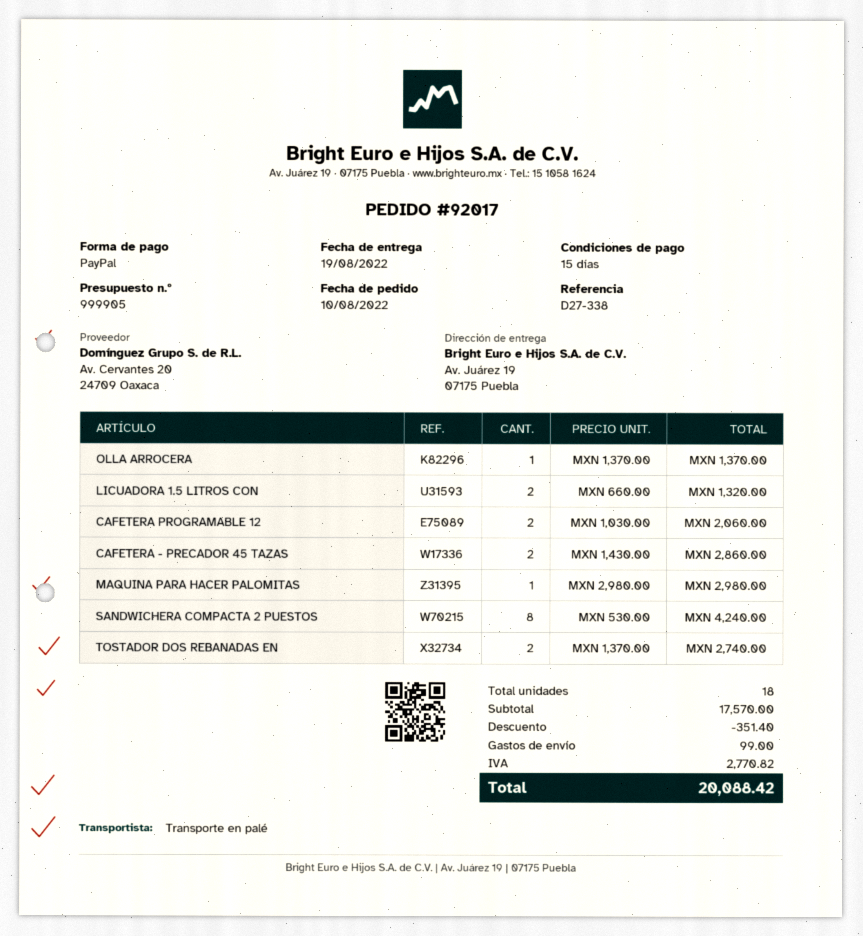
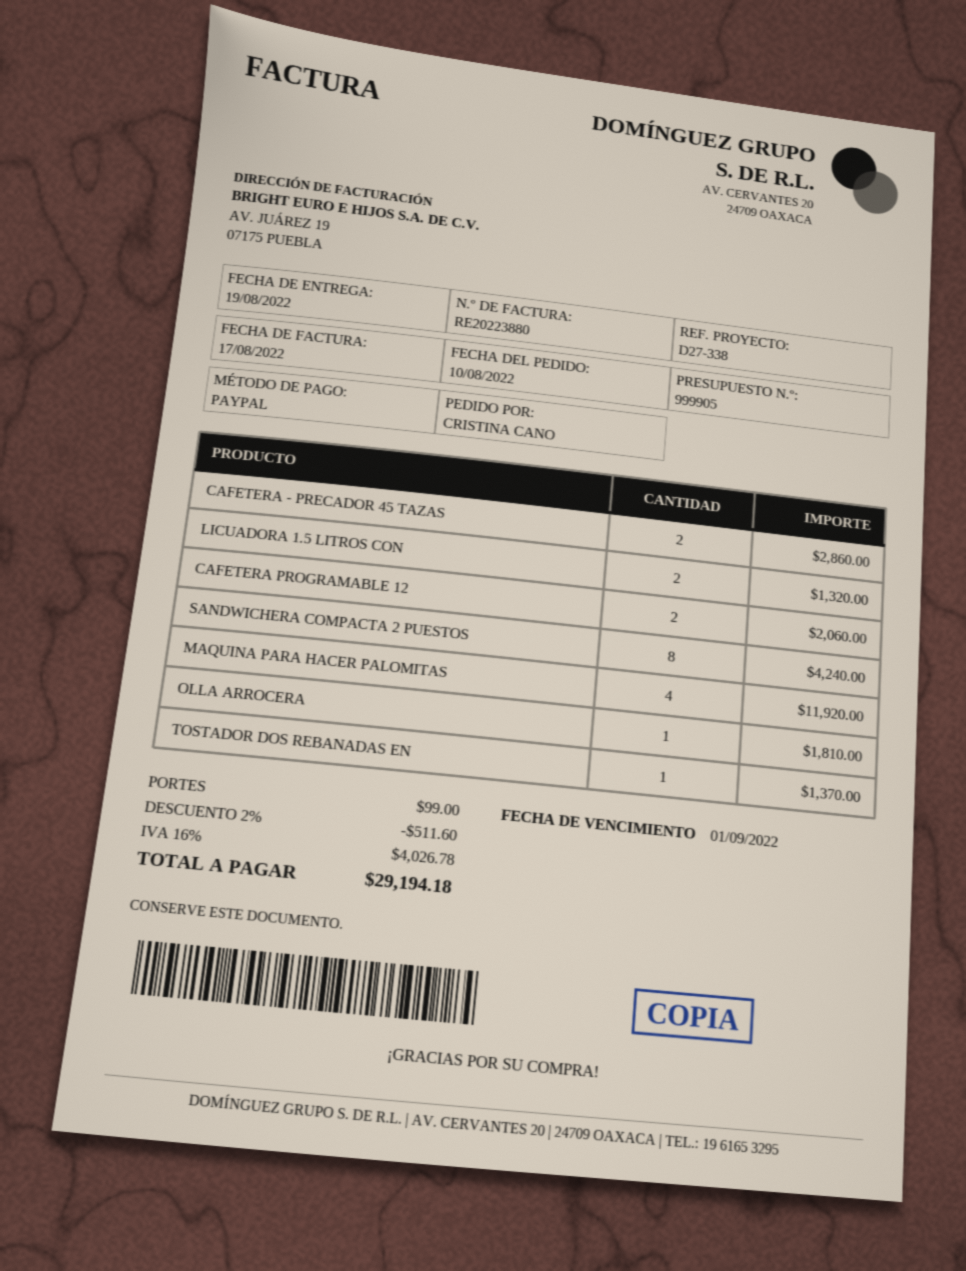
OLLA ARROCERA: 1 for 1370.00 -> 1 for 1810.00
MAQUINA PARA HACER PALOMITAS: 1 for 2980.00 -> 4 for 11920.00
TOSTADOR DOS REBANADAS EN: 2 for 2740.00 -> 1 for 1370.00
discount: 351.40 -> 511.60
tax: 2770.82 -> 4026.78
total: 20088.42 -> 29194.18

